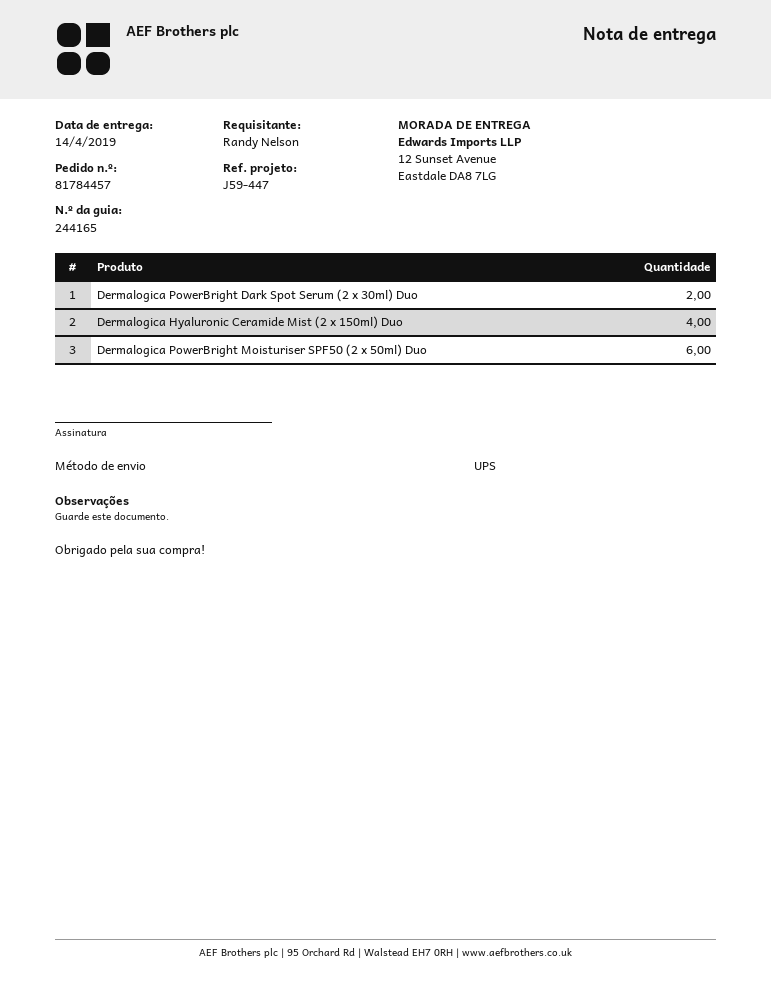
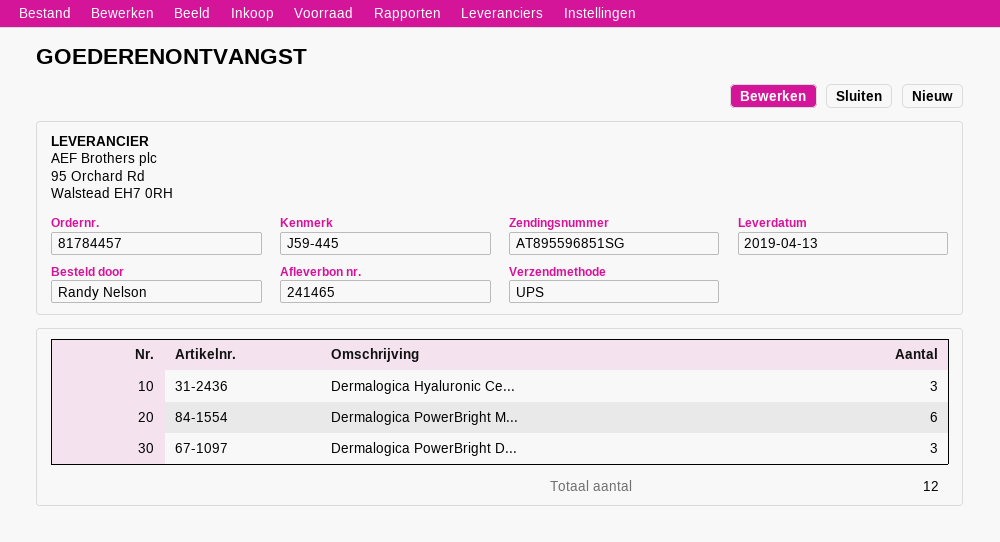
delivery note number: 244165 -> 241465
delivery date: 2019-04-14 -> 2019-04-13
reference: J59-447 -> J59-445
Dermalogica PowerBright Dark Spot Serum (2 x 30ml) Duo: 2 -> 3
Dermalogica Hyaluronic Ceramide Mist (2 x 150ml) Duo: 4 -> 3

